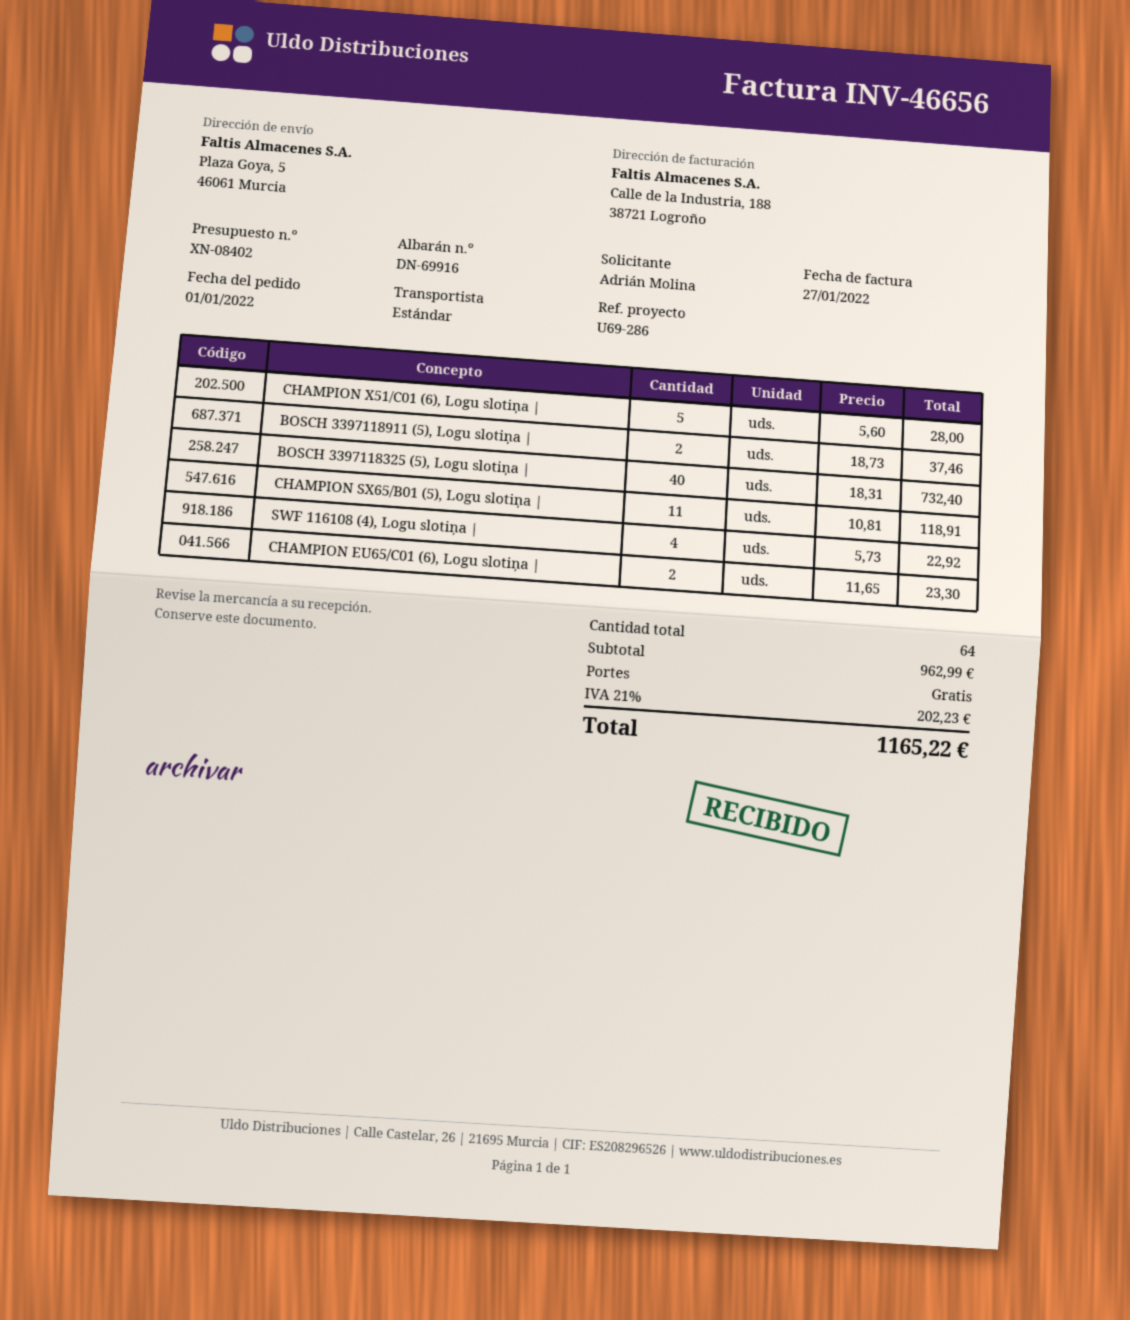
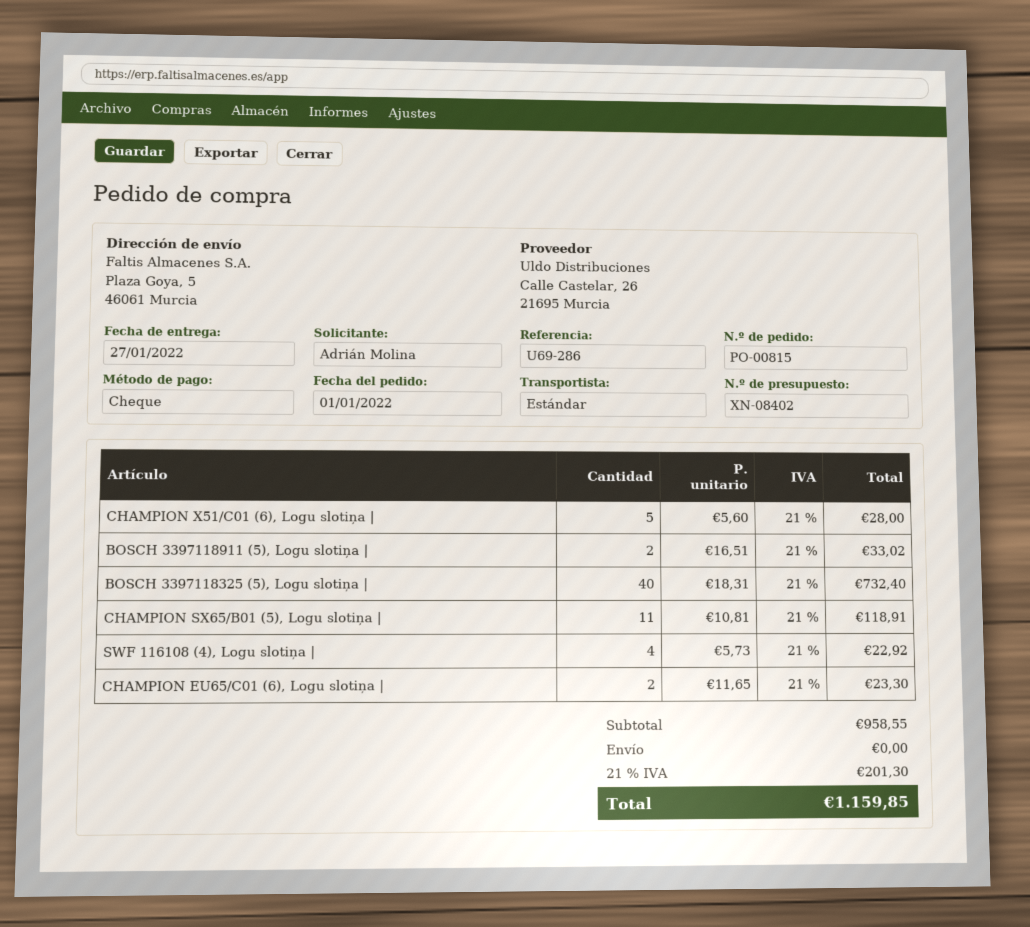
BOSCH 3397118911 (5), Logu slotiņa |: 2 x 18.73 = 37.46 -> 2 x 16.51 = 33.02
subtotal: 962.99 -> 958.55
tax: 21% = 202.23 -> 21% = 201.30
total: 1165.22 -> 1159.85

